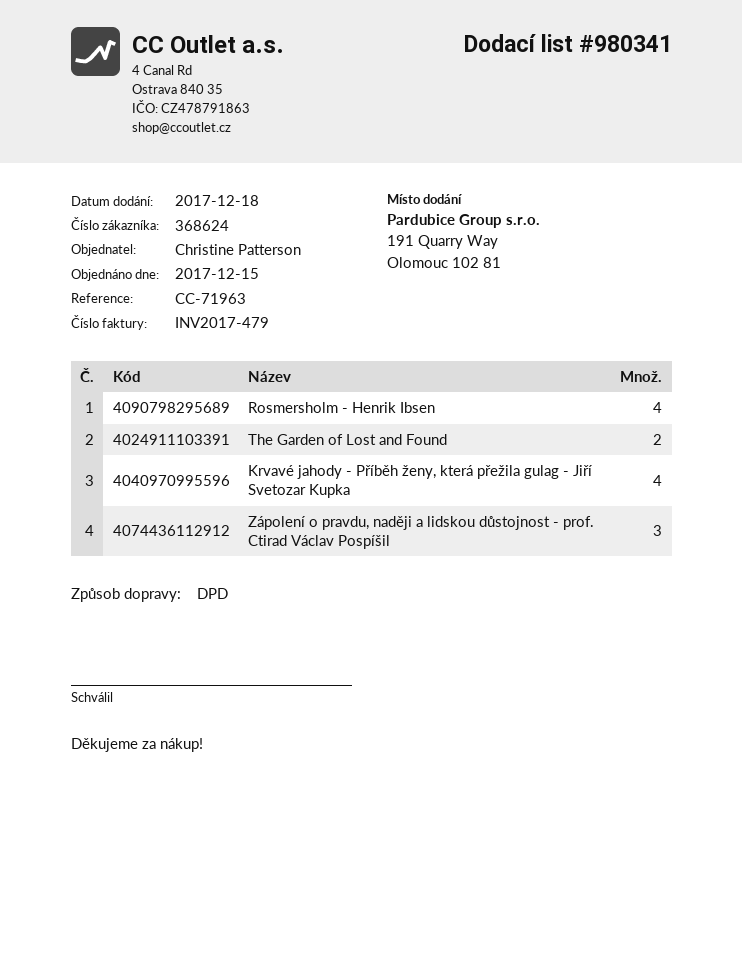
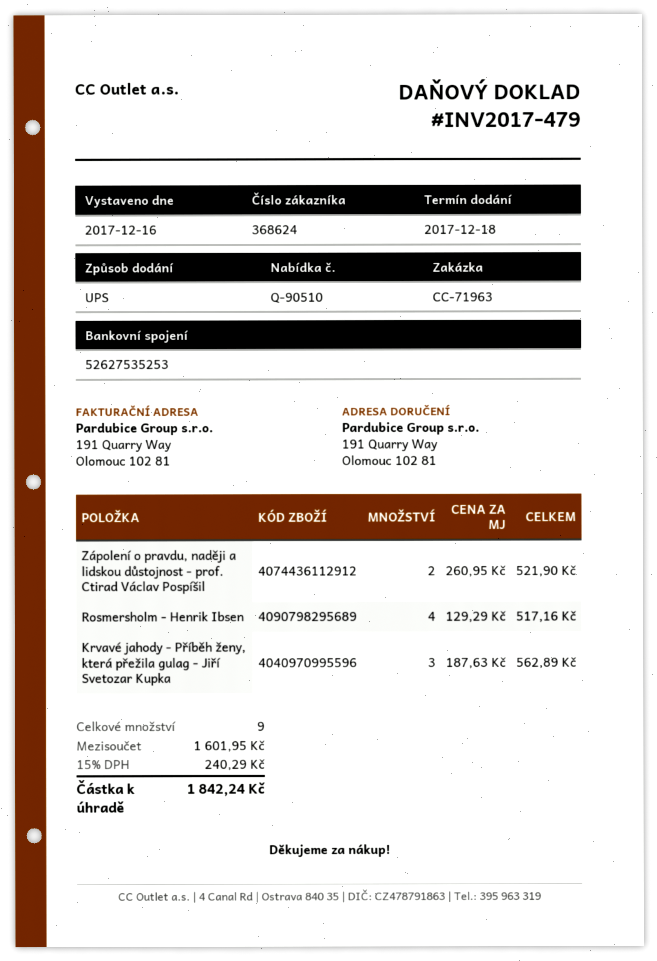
shipping method: DPD -> UPS
The Garden of Lost and Found: 2 -> none
Krvavé jahody - Příběh ženy, která přežila gulag - Jiří Svetozar Kupka: 4 -> 3
Zápolení o pravdu, naději a lidskou důstojnost - prof. Ctirad Václav Pospíšil: 3 -> 2

